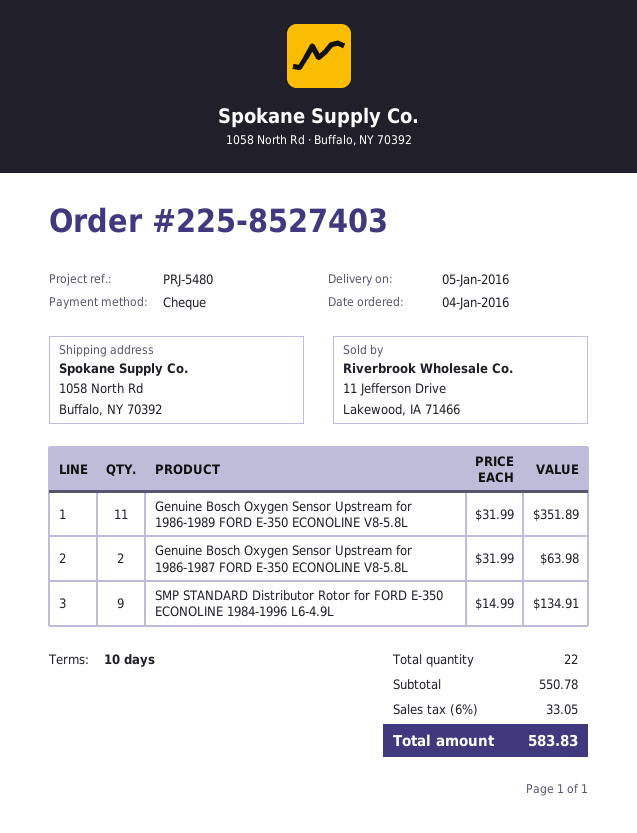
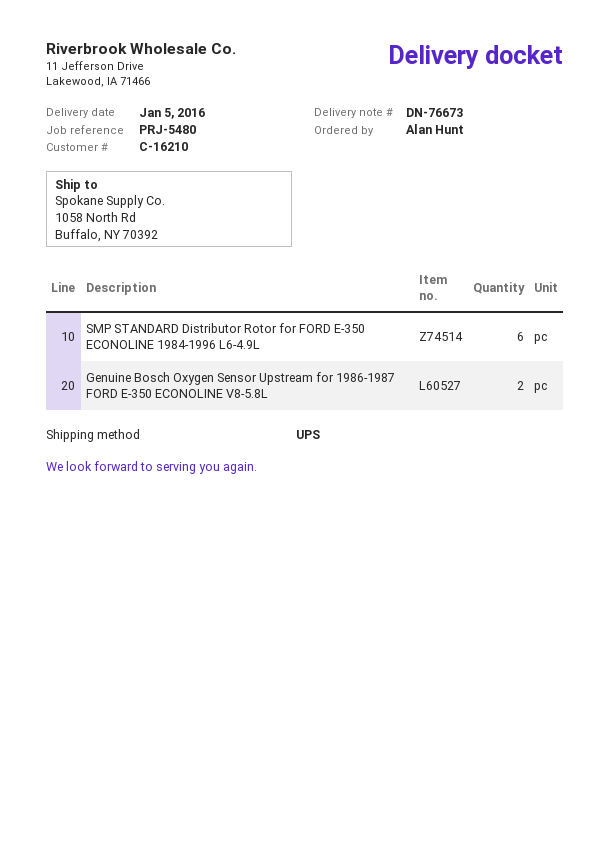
Genuine Bosch Oxygen Sensor Upstream for 1986-1989 FORD E-350 ECONOLINE V8-5.8L: 11 -> none
SMP STANDARD Distributor Rotor for FORD E-350 ECONOLINE 1984-1996 L6-4.9L: 9 -> 6

